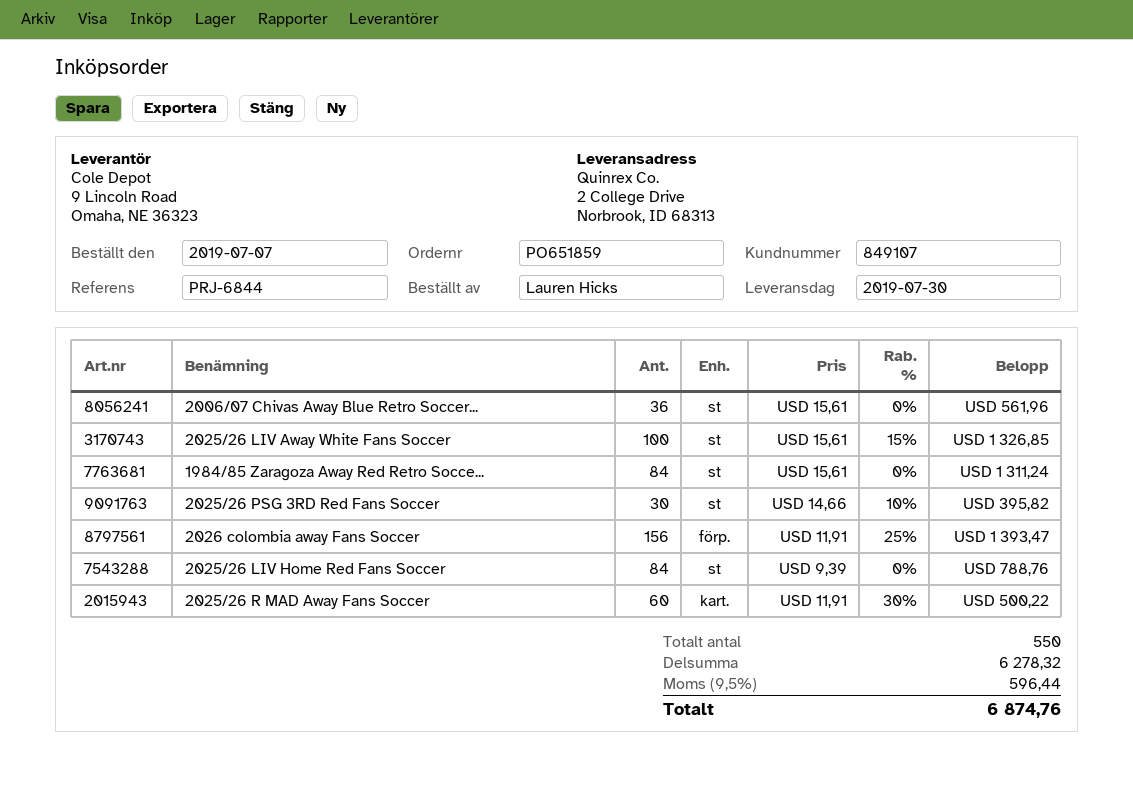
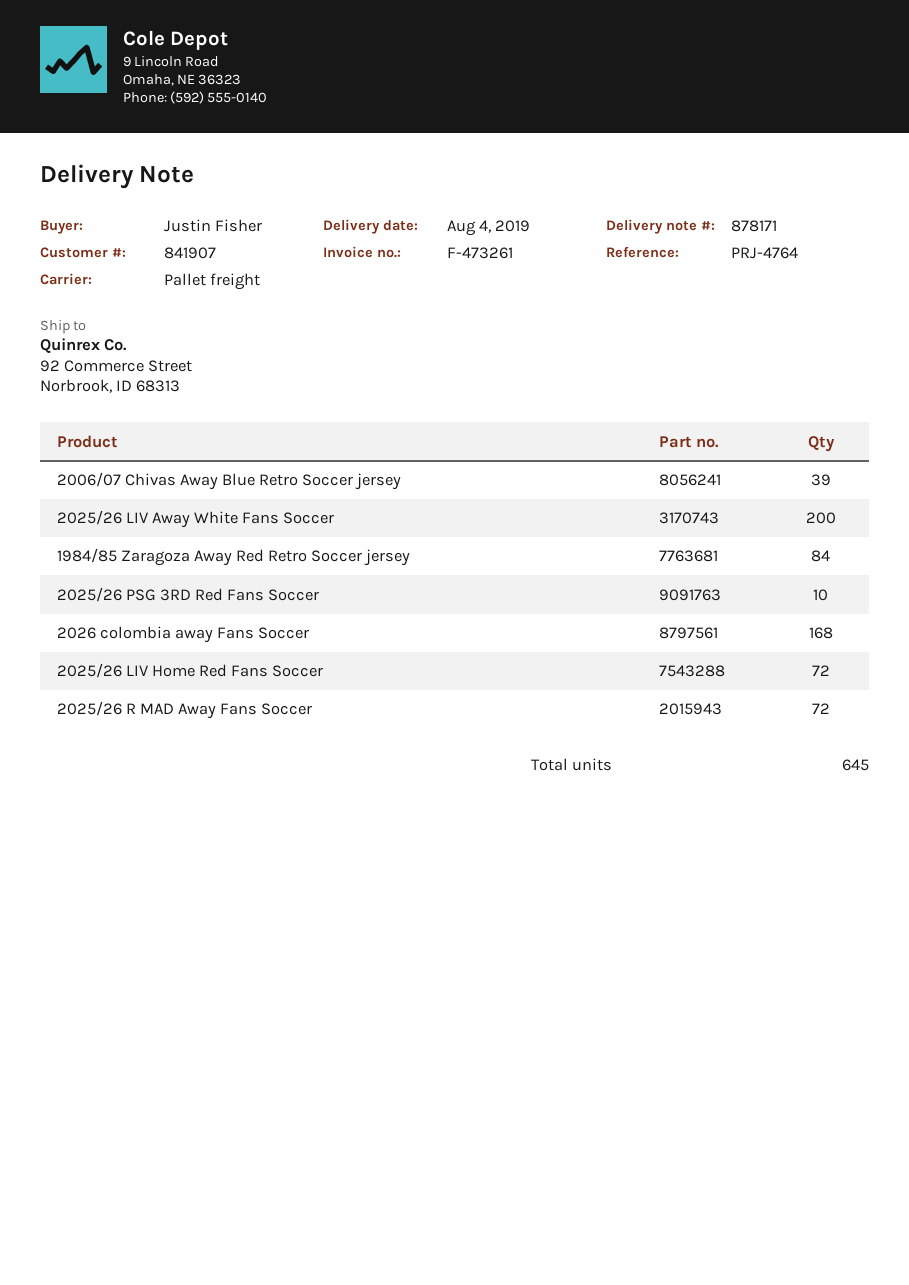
delivery date: 2019-07-30 -> 2019-08-04
customer number: 849107 -> 841907
reference: PRJ-6844 -> PRJ-4764
ordered by: Lauren Hicks -> Justin Fisher
ship to: 2 College Drive, Norbrook, ID 68313 -> 92 Commerce Street, Norbrook, ID 68313
2006/07 Chivas Away Blue Retro Soccer...: 36 -> 39
2025/26 LIV Away White Fans Soccer: 100 -> 200
2025/26 PSG 3RD Red Fans Soccer: 30 -> 10
2026 colombia away Fans Soccer: 156 -> 168
2025/26 LIV Home Red Fans Soccer: 84 -> 72
2025/26 R MAD Away Fans Soccer: 60 -> 72
total quantity: 550 -> 645

